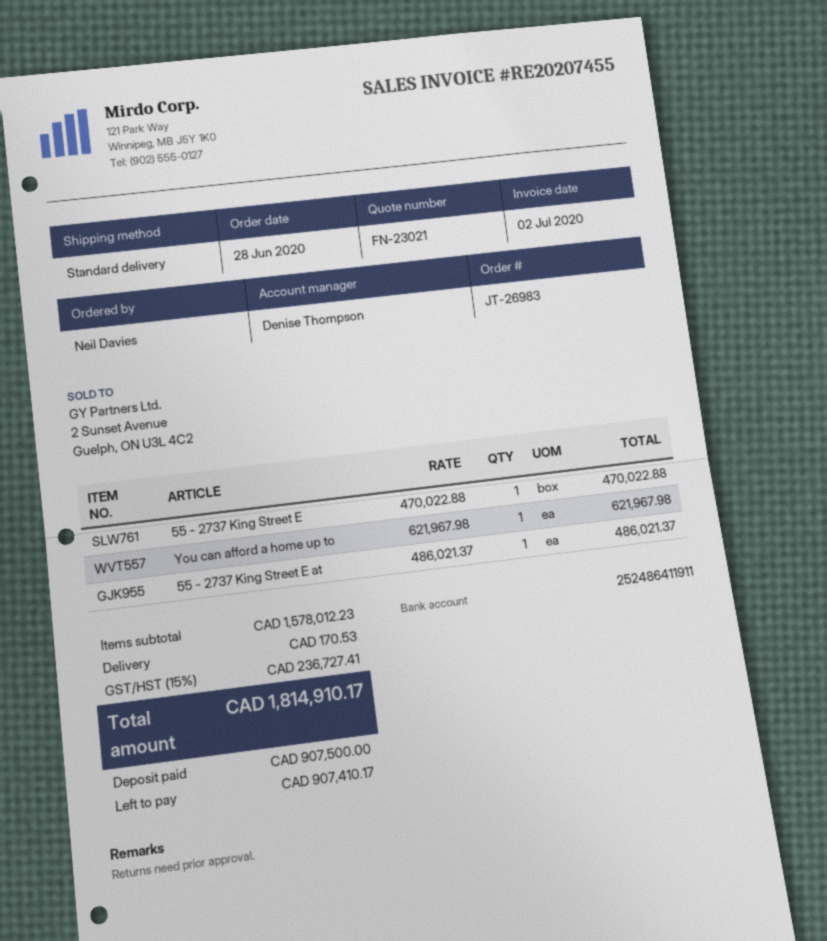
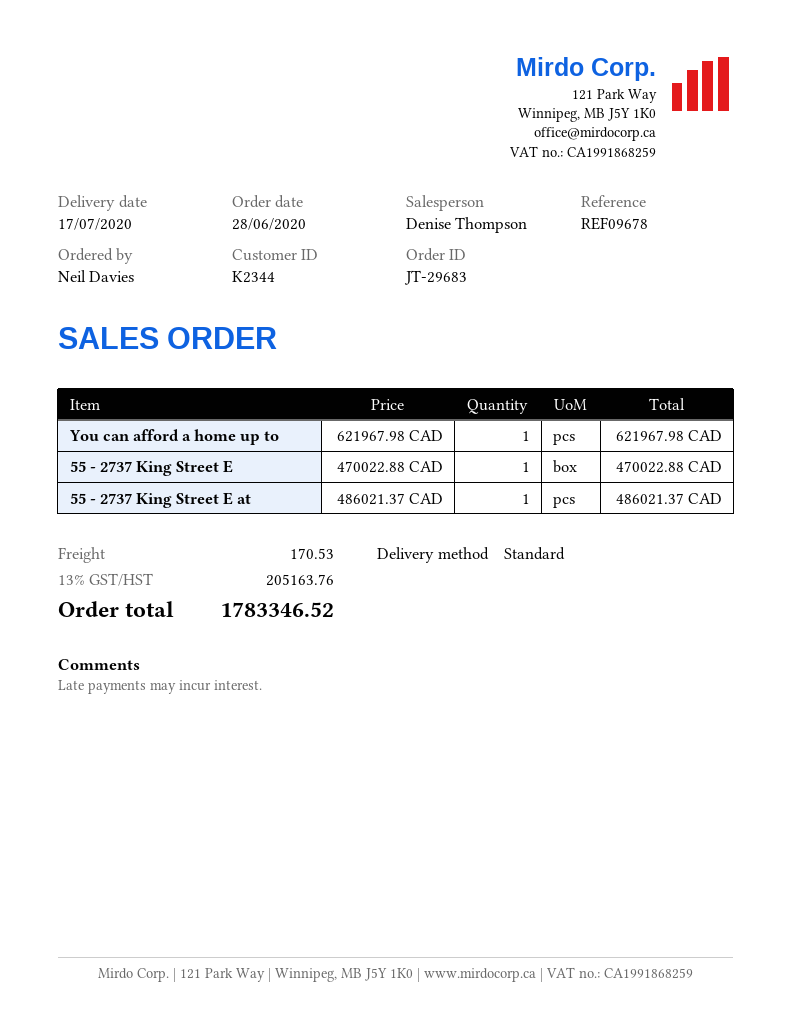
order number: JT-26983 -> JT-29683
tax: 15% = 236727.41 -> 13% = 205163.76
total: 1814910.17 -> 1783346.52

